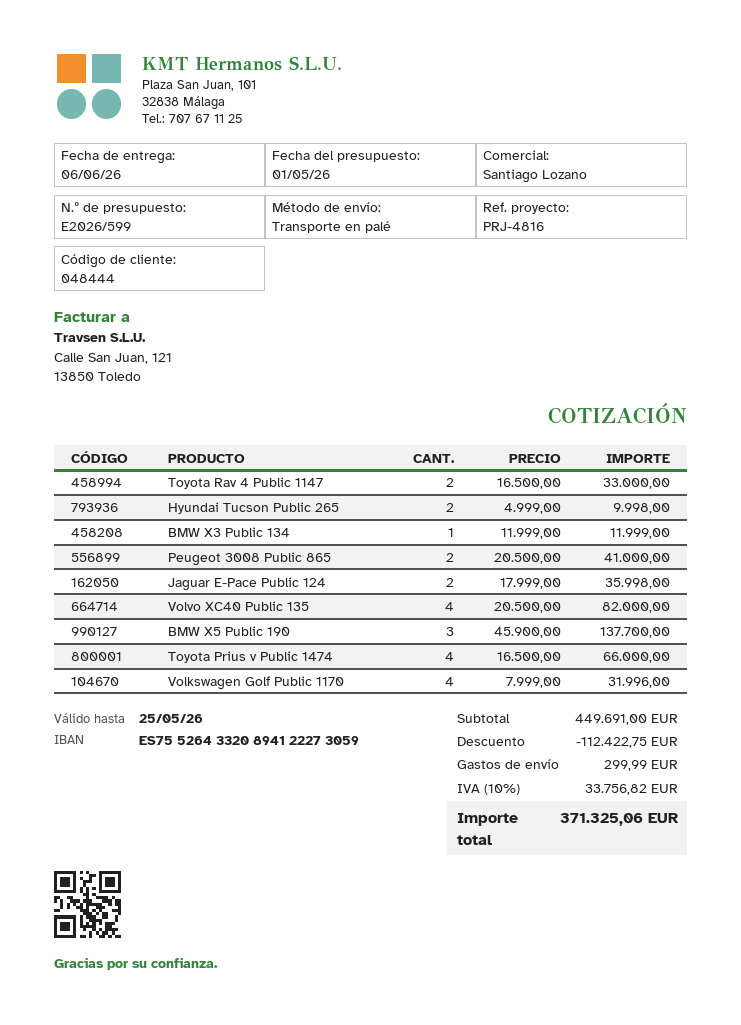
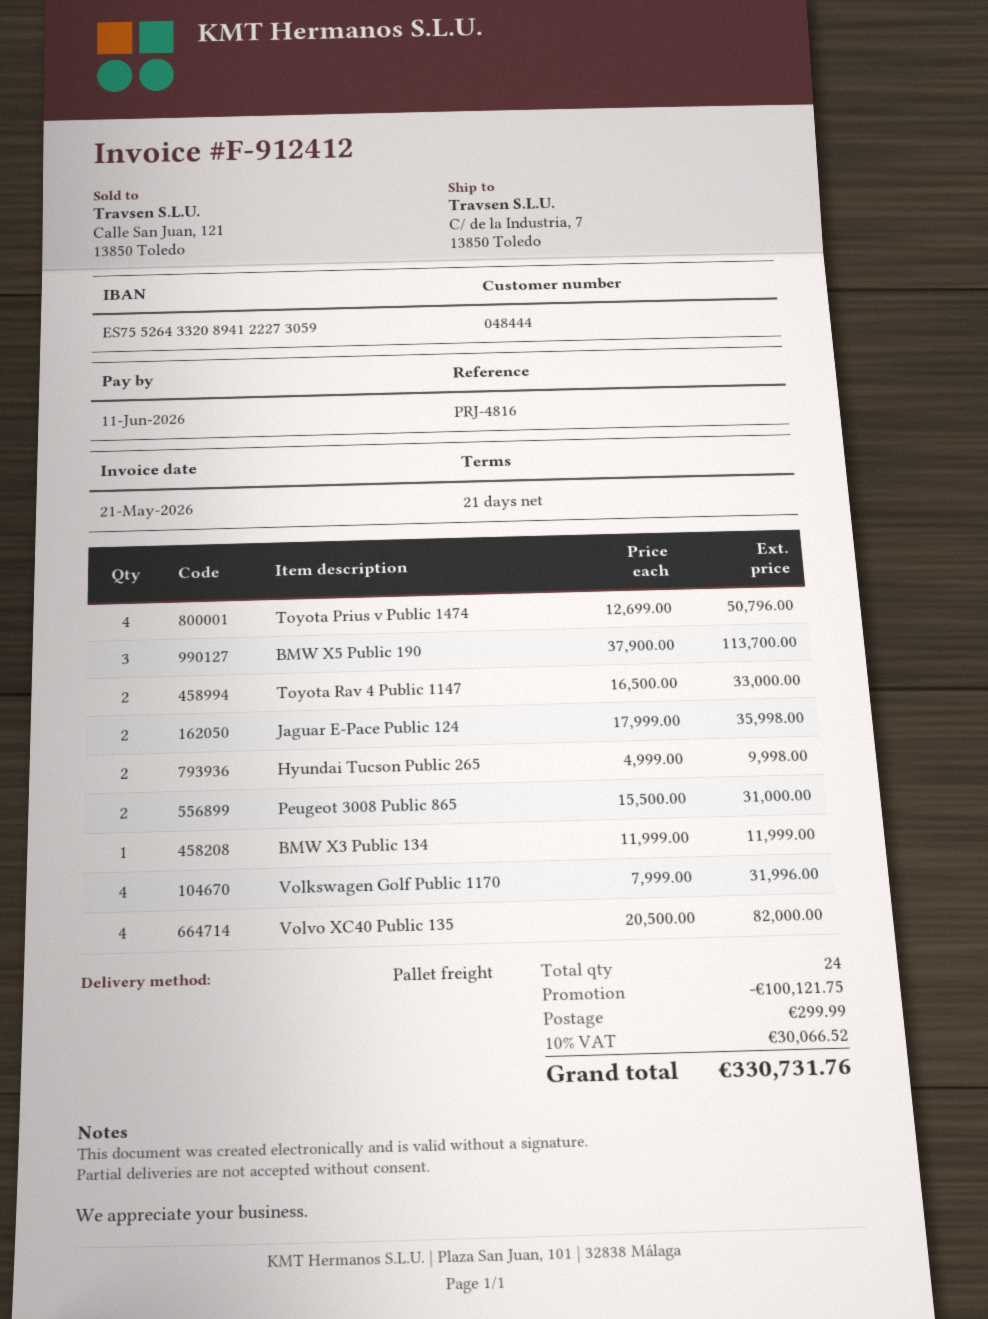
Peugeot 3008 Public 865: 2 x 20500.00 = 41000.00 -> 2 x 15500.00 = 31000.00
BMW X5 Public 190: 3 x 45900.00 = 137700.00 -> 3 x 37900.00 = 113700.00
Toyota Prius v Public 1474: 4 x 16500.00 = 66000.00 -> 4 x 12699.00 = 50796.00
discount: 112422.75 -> 100121.75
tax: 10% = 33756.82 -> 10% = 30066.52
total: 371325.06 -> 330731.76

